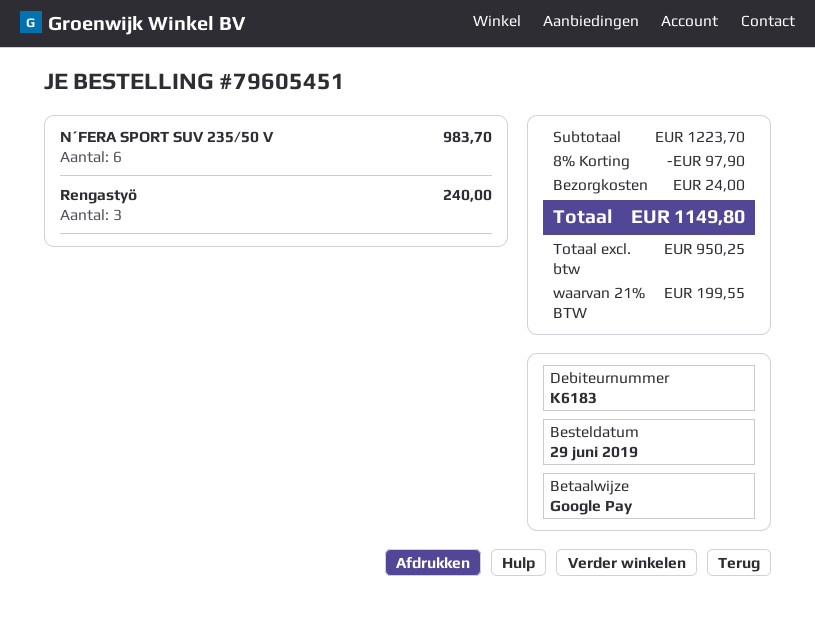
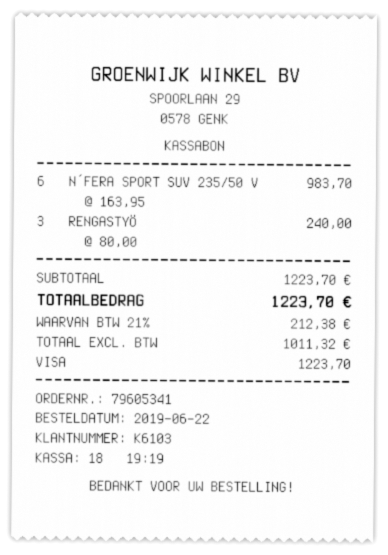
order number: 79605451 -> 79605341
order date: 2019-06-29 -> 2019-06-22
customer number: K6183 -> K6103
payment method: Google Pay -> Visa
discount: 8% = 97.90 -> none
shipping: 24.00 -> none
net: 950.25 -> 1011.32
tax: 21% = 199.55 -> 21% = 212.38
total: 1149.80 -> 1223.70

